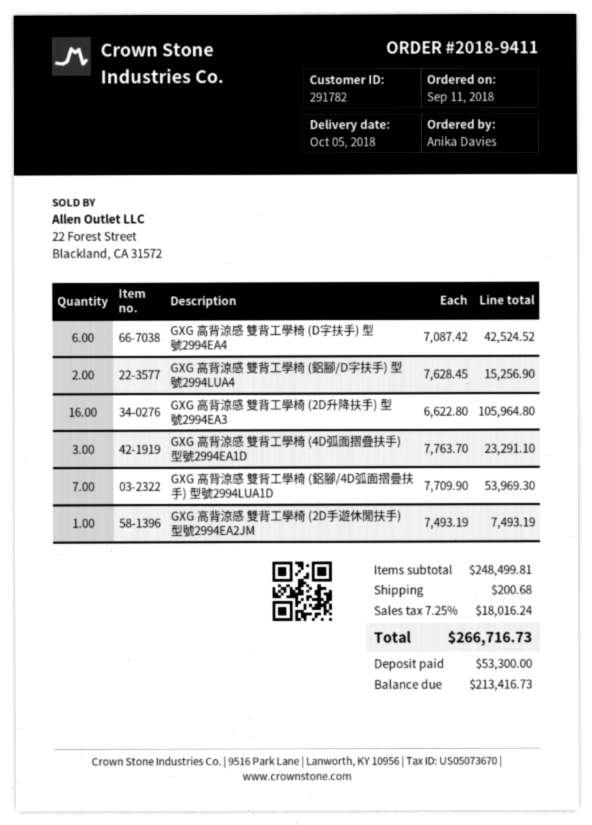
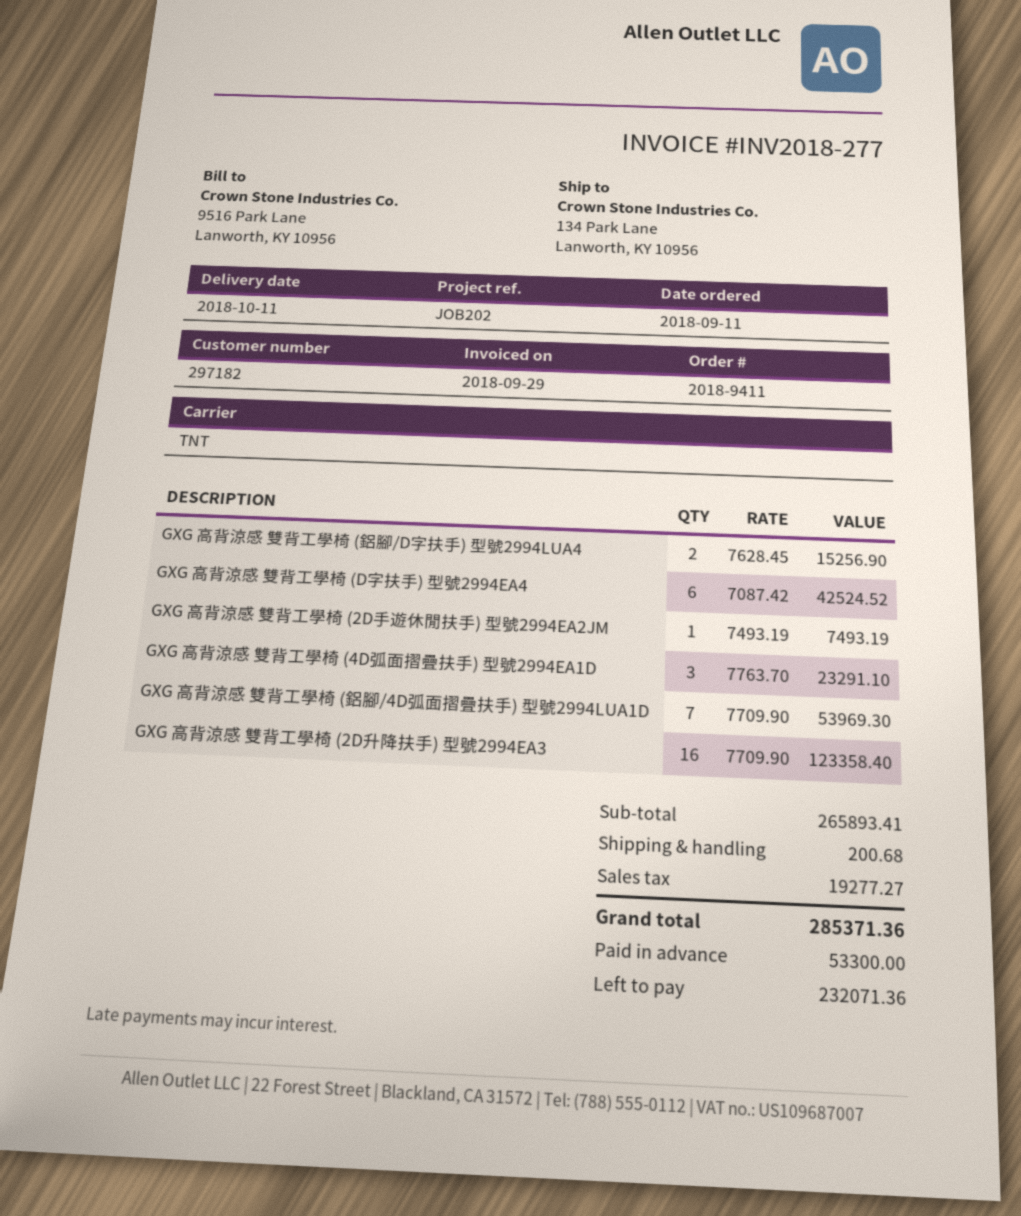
delivery date: 2018-10-05 -> 2018-10-11
customer number: 291782 -> 297182
GXG 高背涼感 雙背工學椅 (2D升降扶手) 型號2994EA3: 16 x 6622.80 = 105964.80 -> 16 x 7709.90 = 123358.40
subtotal: 248499.81 -> 265893.41
tax: 18016.24 -> 19277.27
total: 266716.73 -> 285371.36
balance: 213416.73 -> 232071.36

